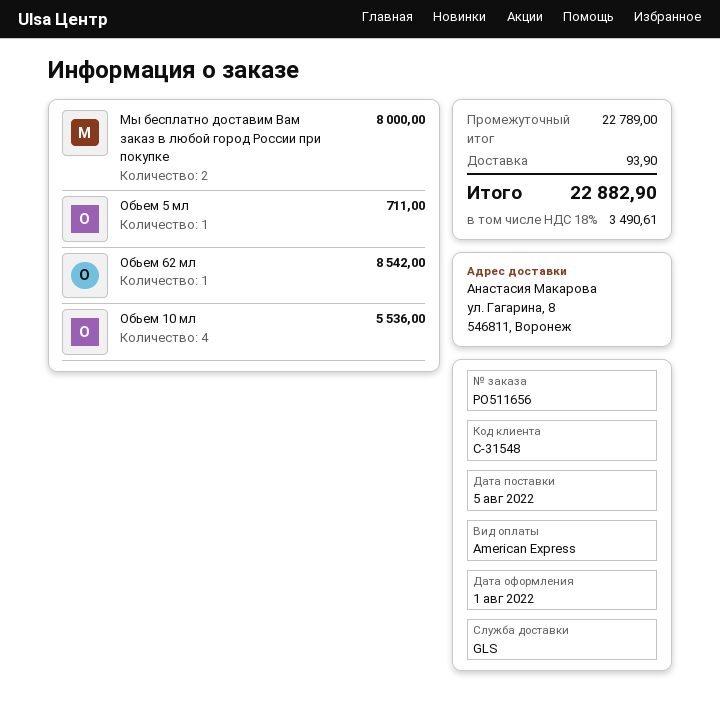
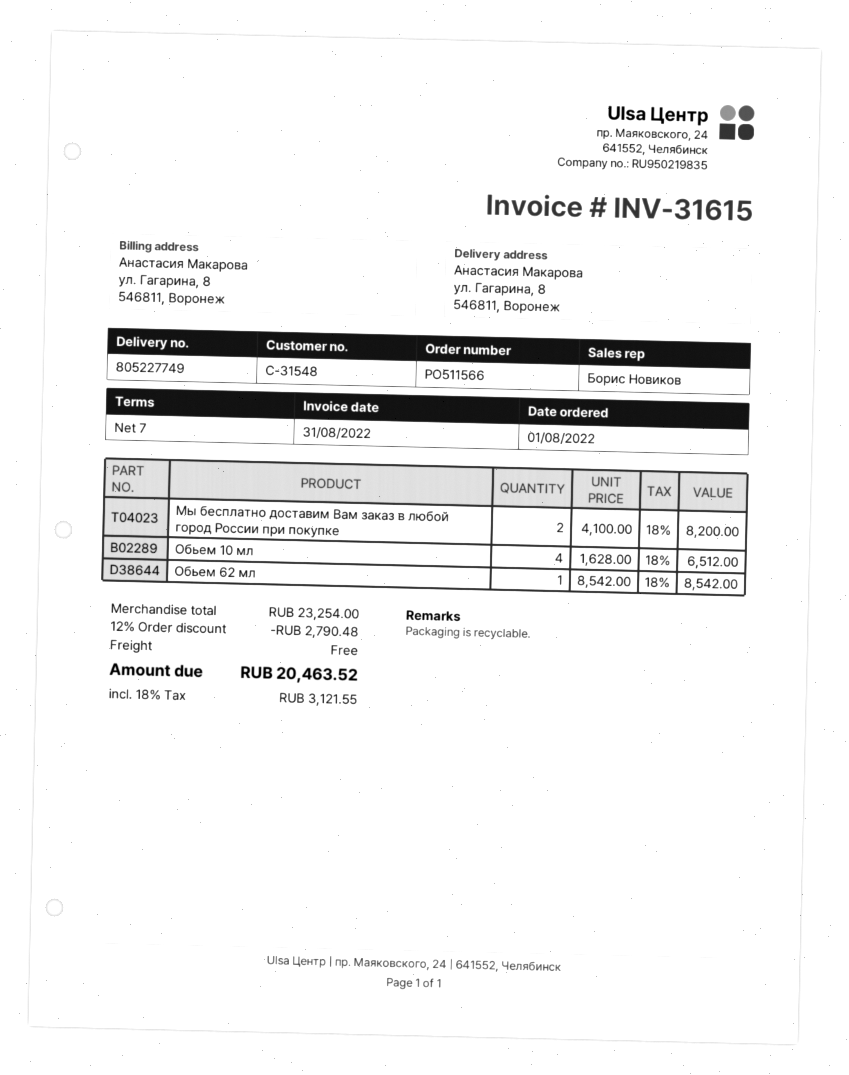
order number: PO511656 -> PO511566
Мы бесплатно доставим Вам заказ в любой город России при покупке: 2 for 8000.00 -> 2 for 8200.00
Обьем 5 мл: 1 for 711.00 -> none
Обьем 10 мл: 4 for 5536.00 -> 4 for 6512.00
subtotal: 22789.00 -> 23254.00
discount: none -> 12% = 2790.48
shipping: 93.90 -> 0.00
tax: 18% = 3490.61 -> 18% = 3121.55
total: 22882.90 -> 20463.52

